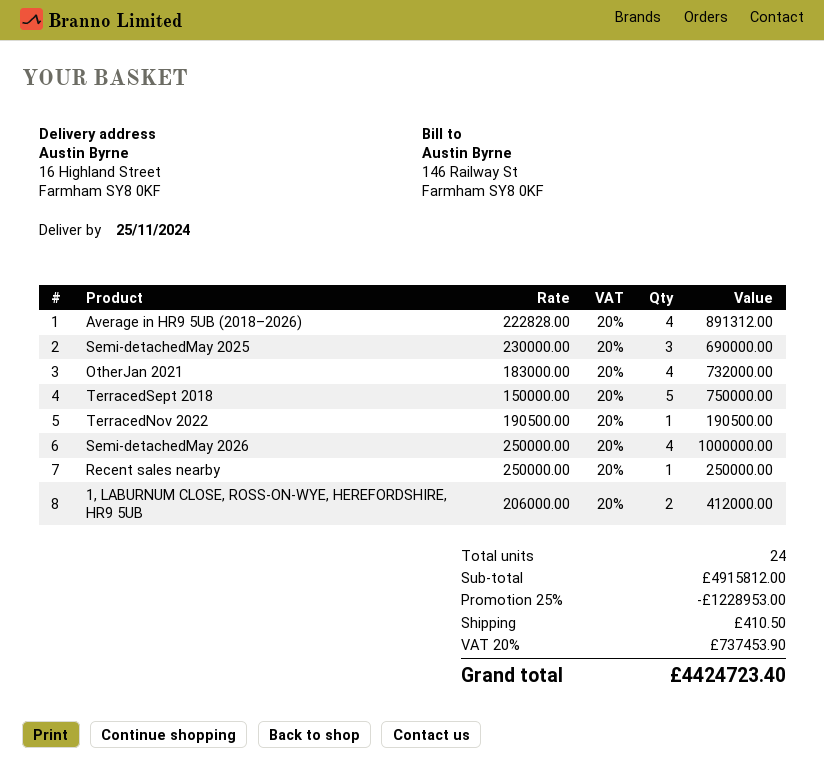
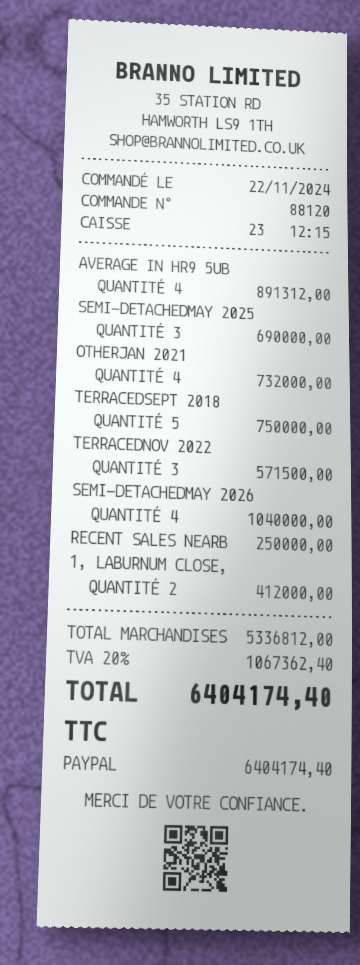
TerracedNov 2022: 1 for 190500.00 -> 3 for 571500.00
Semi-detachedMay 2026: 4 for 1000000.00 -> 4 for 1040000.00
subtotal: 4915812.00 -> 5336812.00
discount: 25% = 1228953.00 -> none
shipping: 410.50 -> none
tax: 20% = 737453.90 -> 20% = 1067362.40
total: 4424723.40 -> 6404174.40

